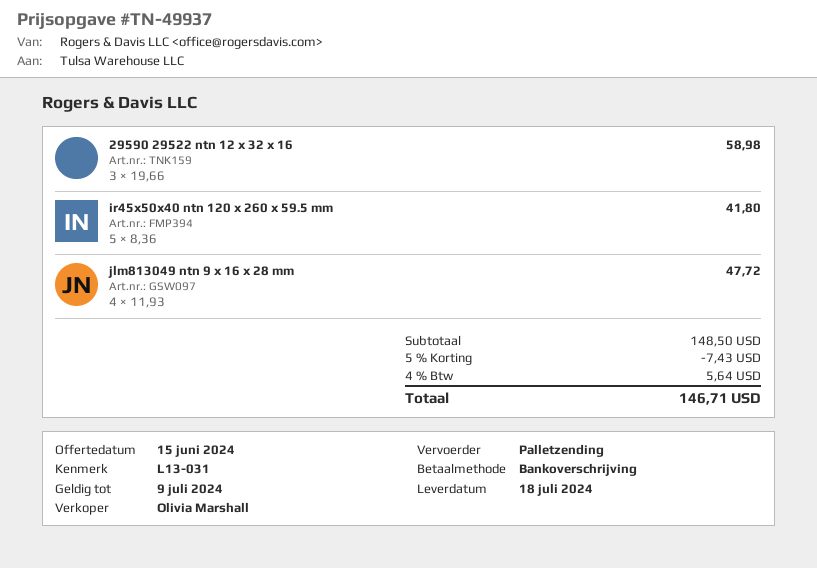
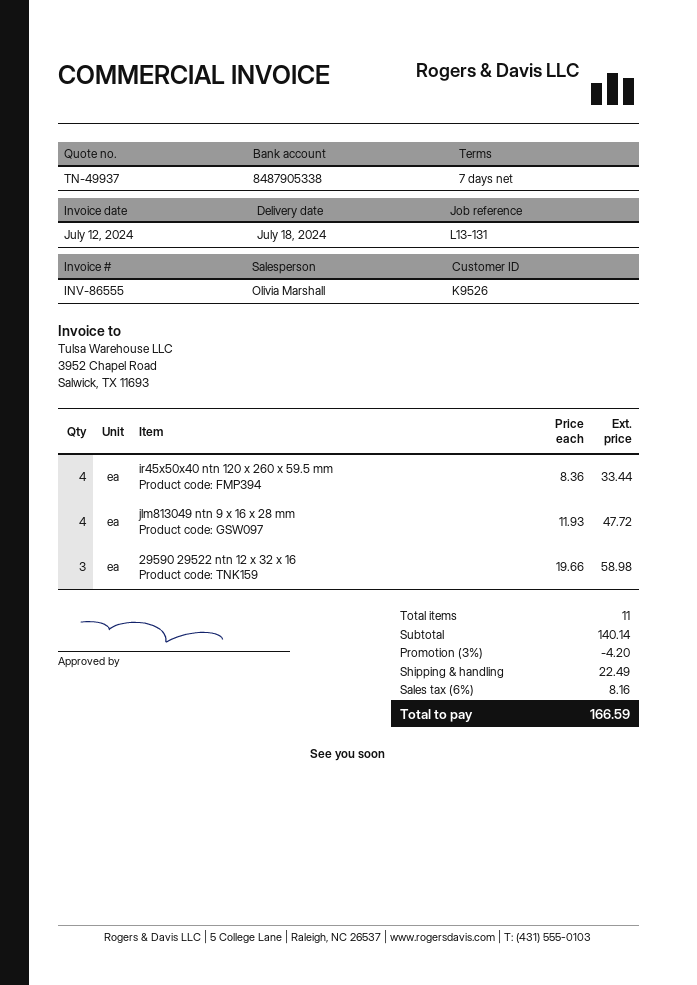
reference: L13-031 -> L13-131
ir45x50x40 ntn 120 x 260 x 59.5 mm: 5 x 8.36 = 41.80 -> 4 x 8.36 = 33.44
subtotal: 148.50 -> 140.14
discount: 5% = 7.43 -> 3% = 4.20
shipping: none -> 22.49
tax: 4% = 5.64 -> 6% = 8.16
total: 146.71 -> 166.59

